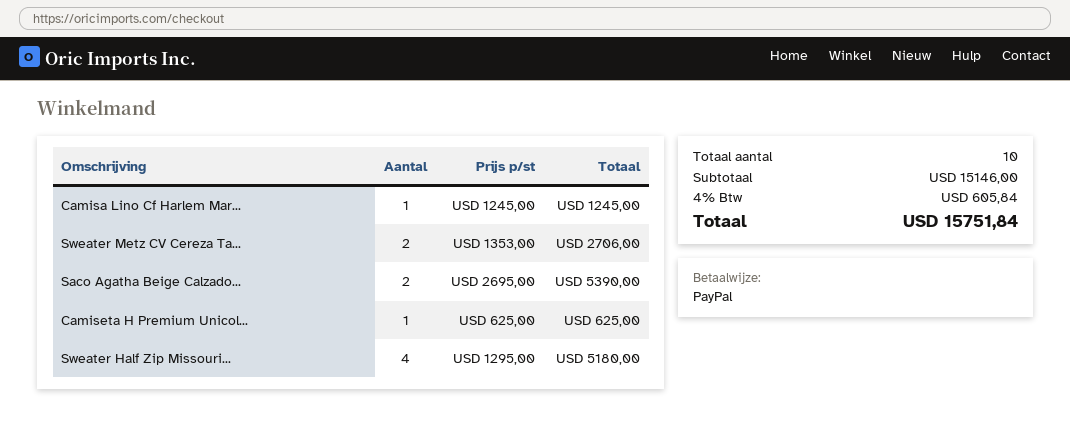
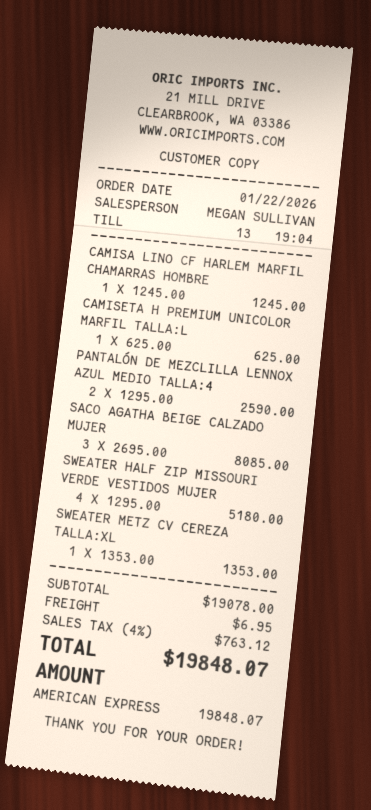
payment method: PayPal -> American Express
Sweater Metz CV Cereza Ta...: 2 x 1353.00 = 2706.00 -> 1 x 1353.00 = 1353.00
Saco Agatha Beige Calzado...: 2 x 2695.00 = 5390.00 -> 3 x 2695.00 = 8085.00
PANTALÓN DE MEZCLILLA LENNOX AZUL MEDIO TALLA:4: none -> 2 x 1295.00 = 2590.00
subtotal: 15146.00 -> 19078.00
shipping: none -> 6.95
tax: 4% = 605.84 -> 4% = 763.12
total: 15751.84 -> 19848.07

